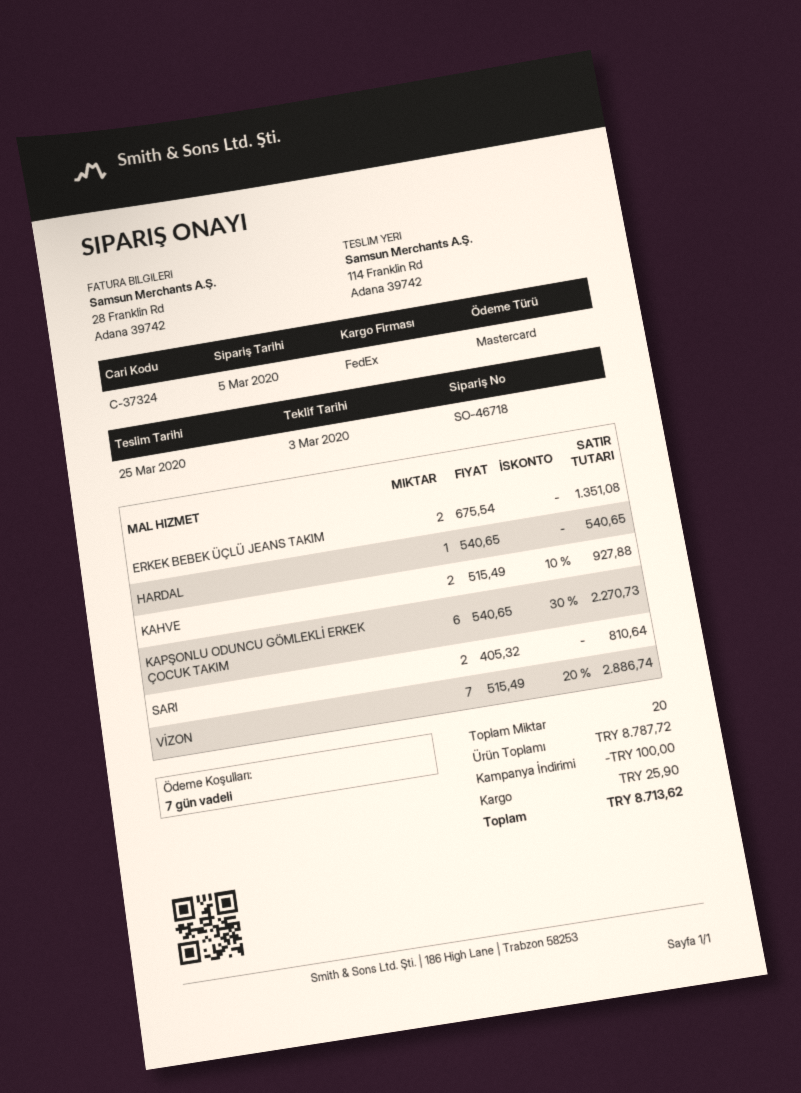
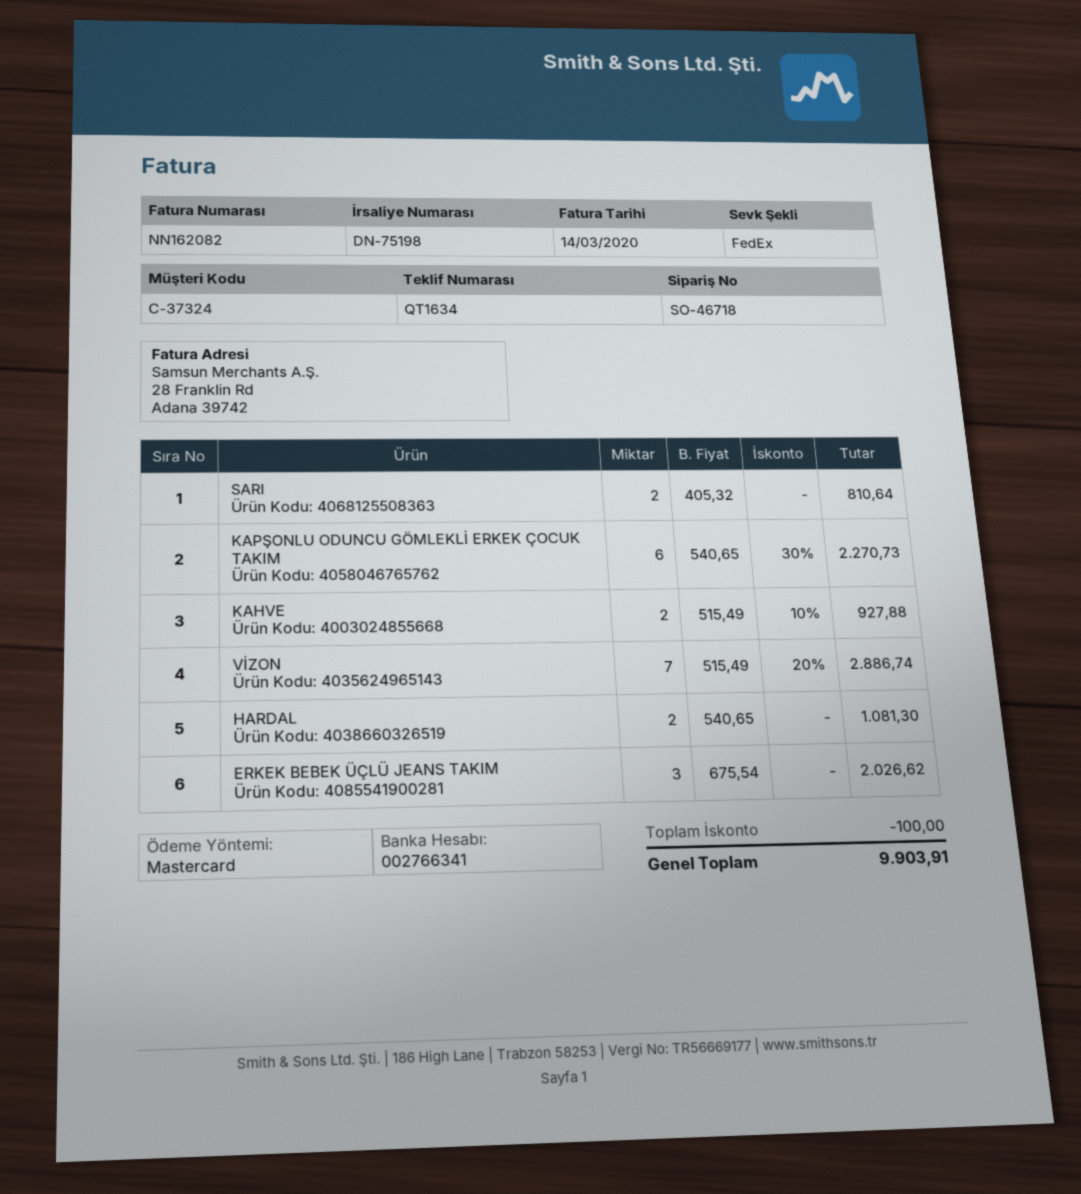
ERKEK BEBEK ÜÇLÜ JEANS TAKIM: 2 x 675.54 = 1351.08 -> 3 x 675.54 = 2026.62
HARDAL: 1 x 540.65 = 540.65 -> 2 x 540.65 = 1081.30
shipping: 25.90 -> none
total: 8713.62 -> 9903.91

